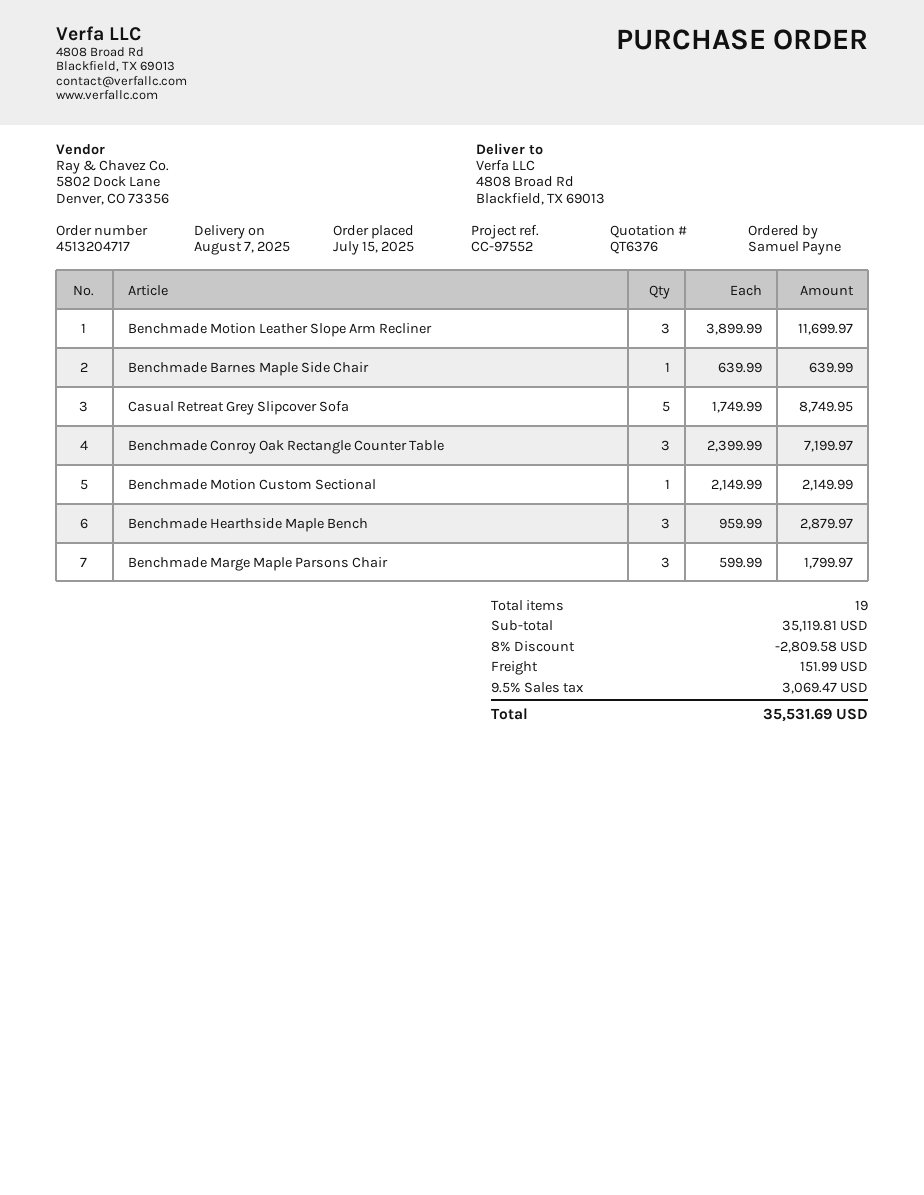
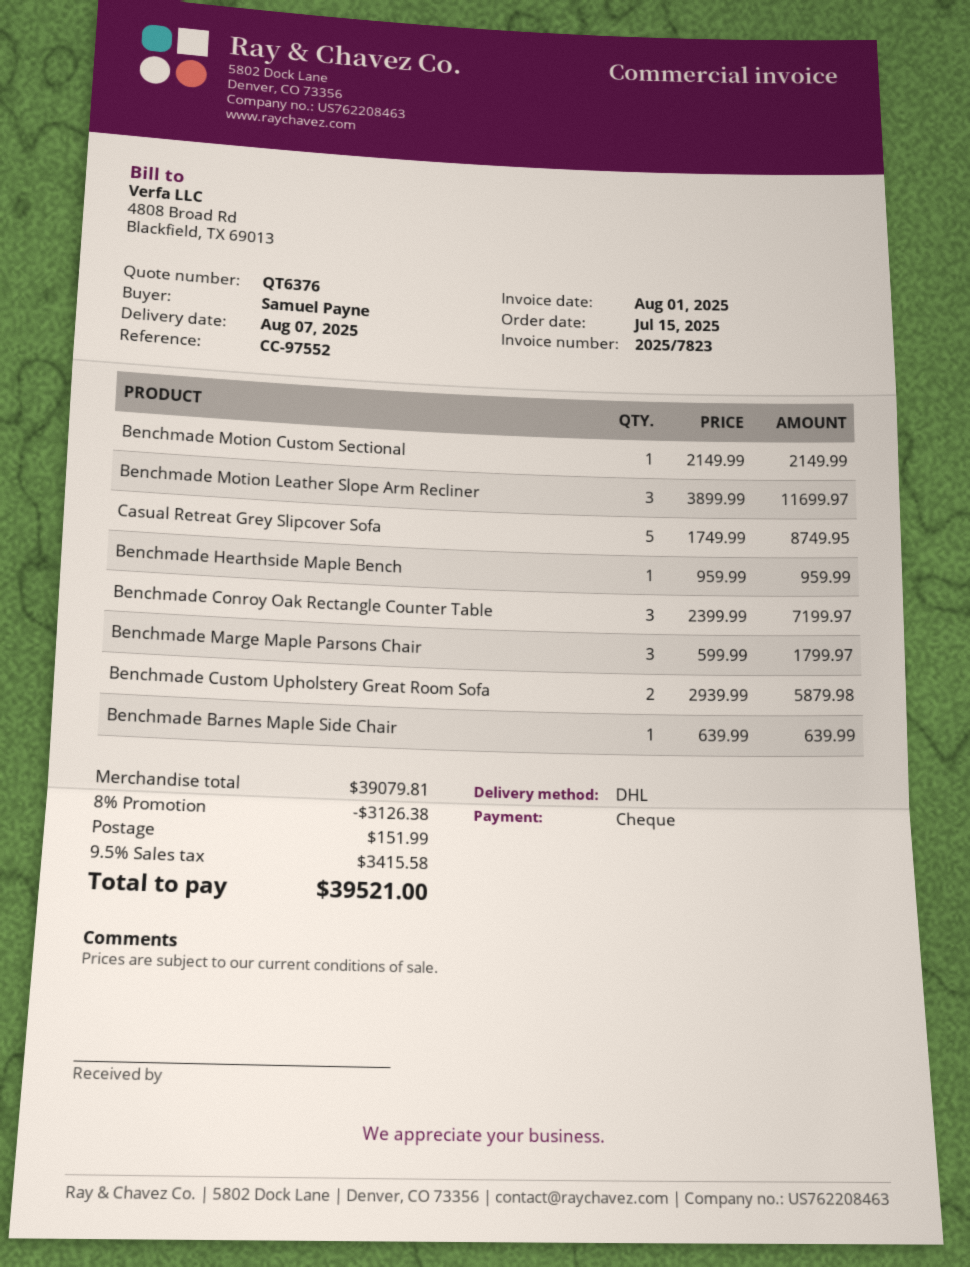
Benchmade Hearthside Maple Bench: 3 x 959.99 = 2879.97 -> 1 x 959.99 = 959.99
Benchmade Custom Upholstery Great Room Sofa: none -> 2 x 2939.99 = 5879.98
subtotal: 35119.81 -> 39079.81
discount: 8% = 2809.58 -> 8% = 3126.38
tax: 9.5% = 3069.47 -> 9.5% = 3415.58
total: 35531.69 -> 39521.00

